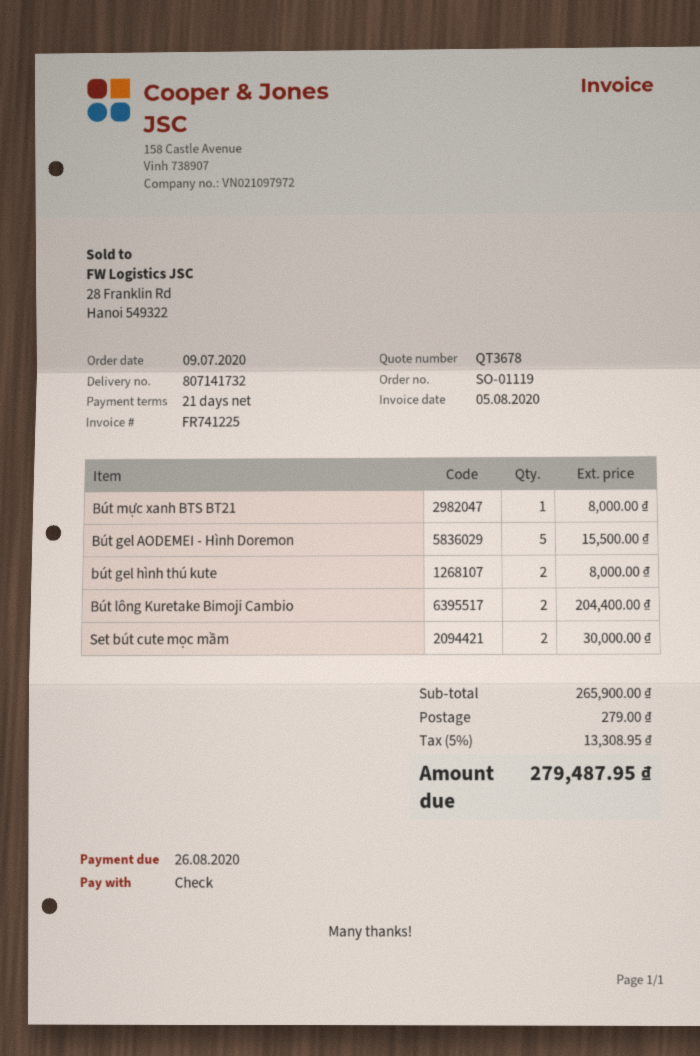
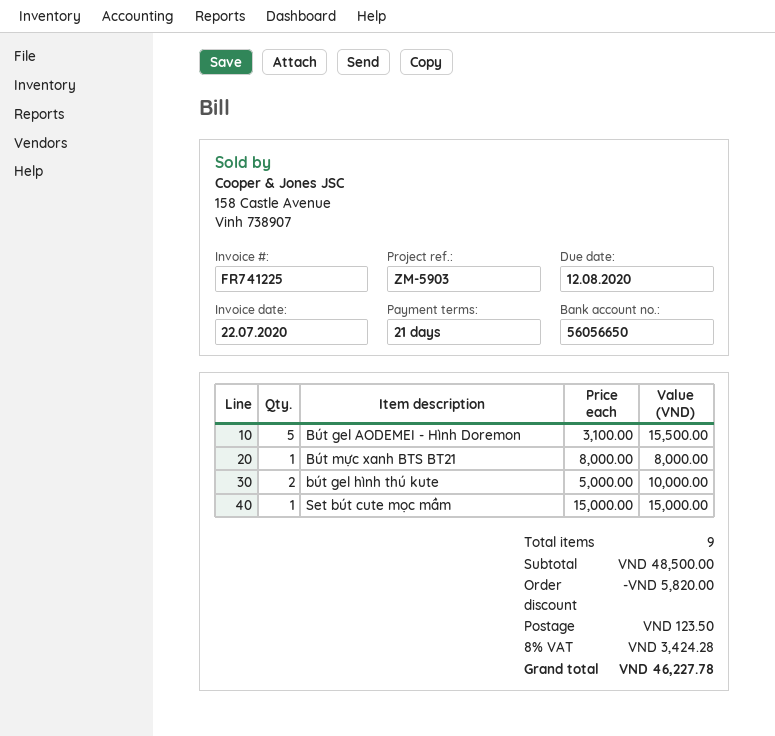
invoice date: 2020-08-05 -> 2020-07-22
due date: 2020-08-26 -> 2020-08-12
bút gel hình thú kute: 2 for 8000.00 -> 2 for 10000.00
Bút lông Kuretake Bimoji Cambio: 2 for 204400.00 -> none
Set bút cute mọc mầm: 2 for 30000.00 -> 1 for 15000.00
subtotal: 265900.00 -> 48500.00
discount: none -> 5820.00
shipping: 279.00 -> 123.50
tax: 5% = 13308.95 -> 8% = 3424.28
total: 279487.95 -> 46227.78

